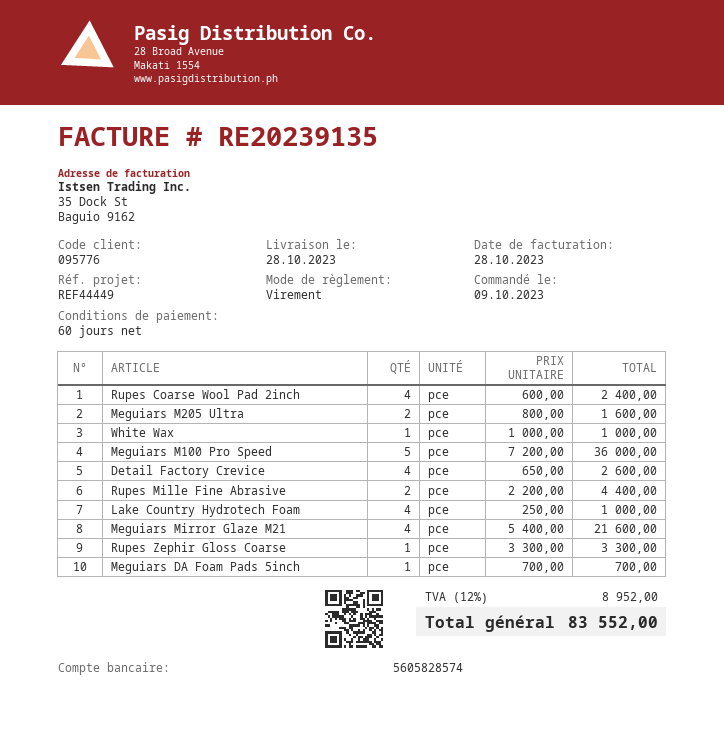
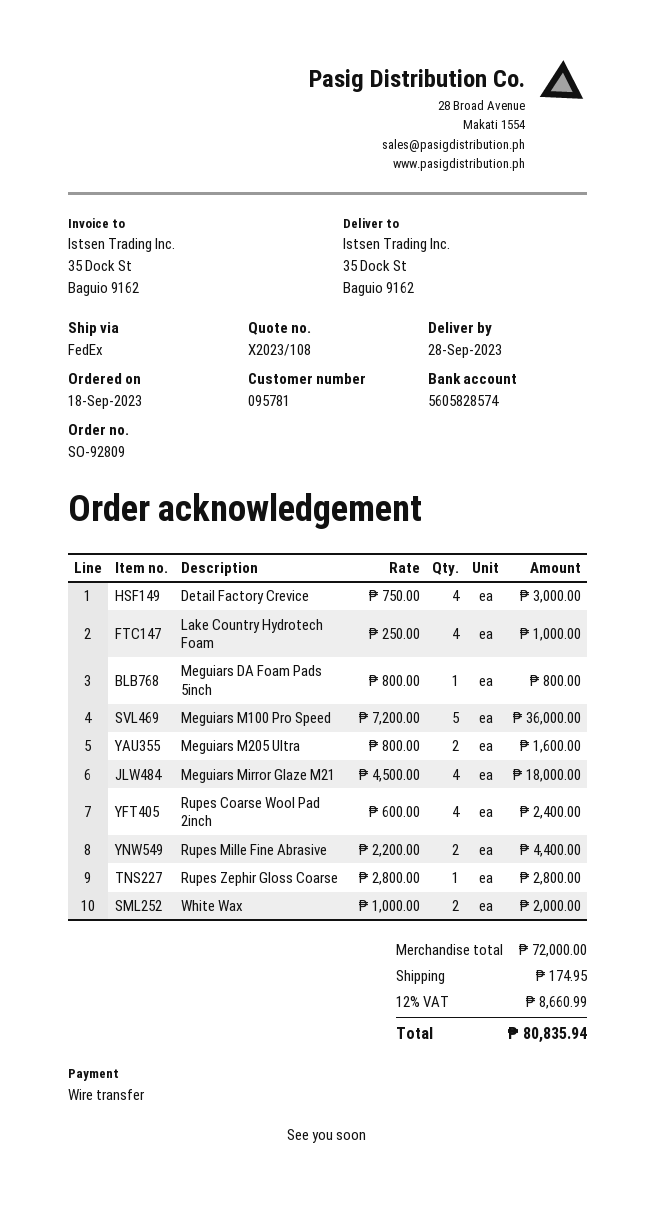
order date: 2023-10-09 -> 2023-09-18
delivery date: 2023-10-28 -> 2023-09-28
customer number: 095776 -> 095781
White Wax: 1 x 1000.00 = 1000.00 -> 2 x 1000.00 = 2000.00
Detail Factory Crevice: 4 x 650.00 = 2600.00 -> 4 x 750.00 = 3000.00
Meguiars Mirror Glaze M21: 4 x 5400.00 = 21600.00 -> 4 x 4500.00 = 18000.00
Rupes Zephir Gloss Coarse: 1 x 3300.00 = 3300.00 -> 1 x 2800.00 = 2800.00
Meguiars DA Foam Pads 5inch: 1 x 700.00 = 700.00 -> 1 x 800.00 = 800.00
shipping: none -> 174.95
tax: 12% = 8952.00 -> 12% = 8660.99
total: 83552.00 -> 80835.94

